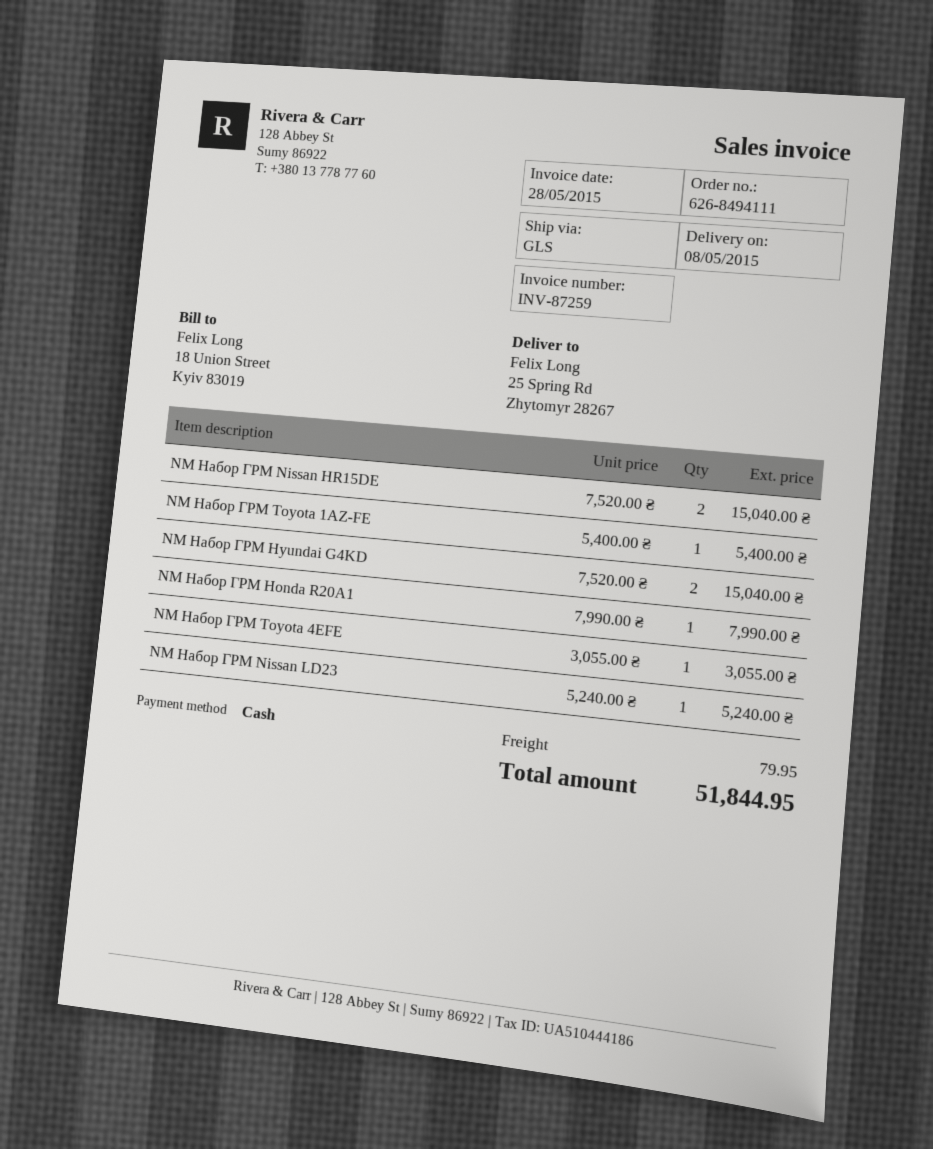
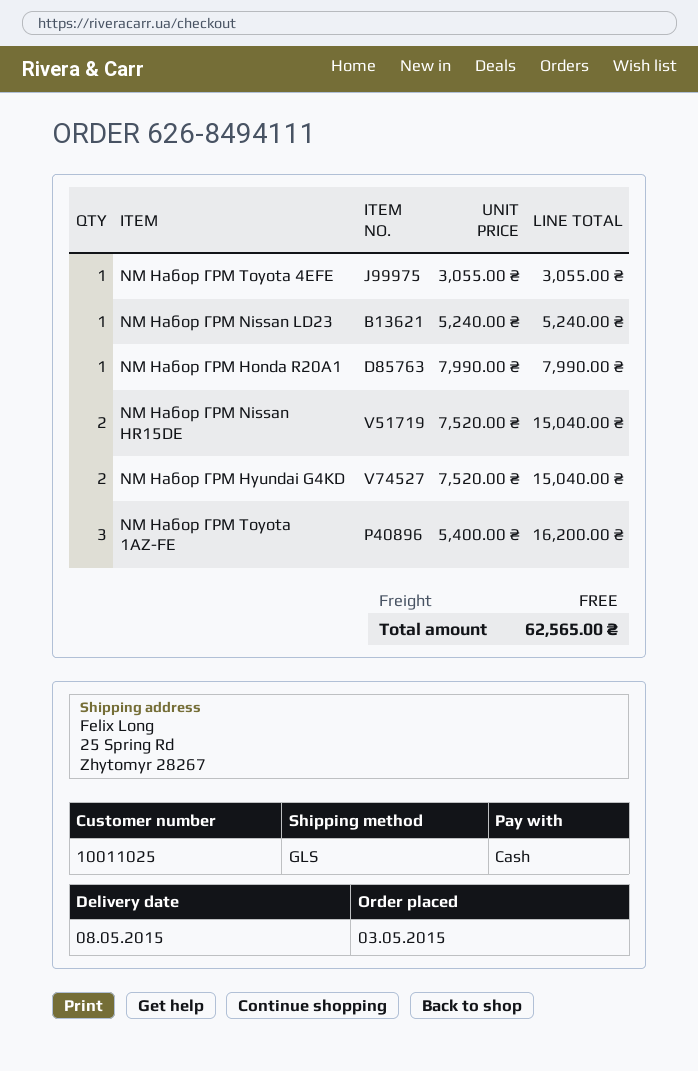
NM Набор ГРМ Toyota 1AZ-FE: 1 x 5400.00 = 5400.00 -> 3 x 5400.00 = 16200.00
shipping: 79.95 -> 0.00
total: 51844.95 -> 62565.00

